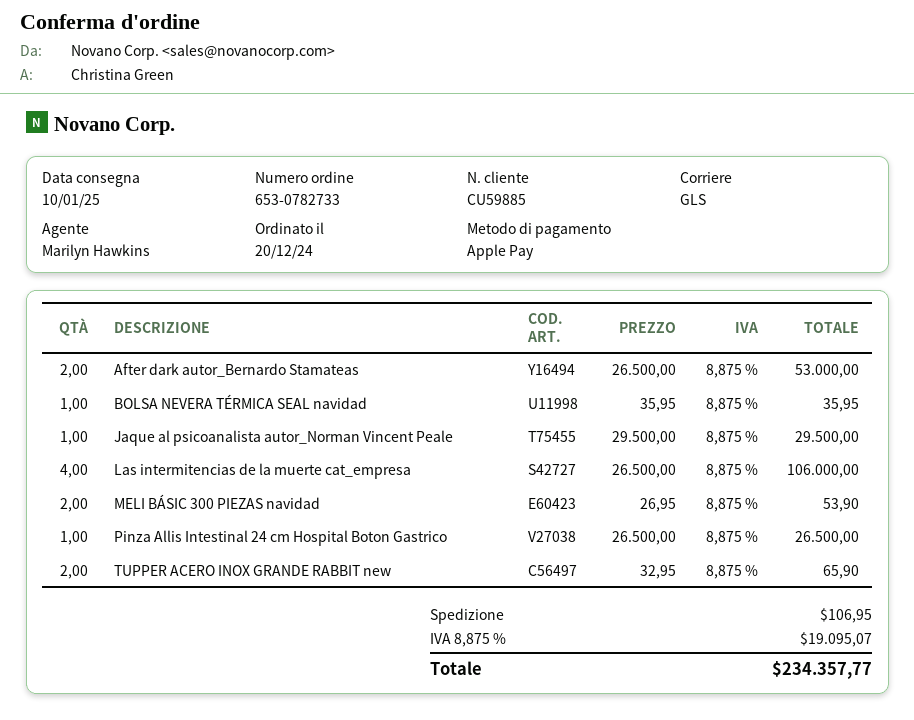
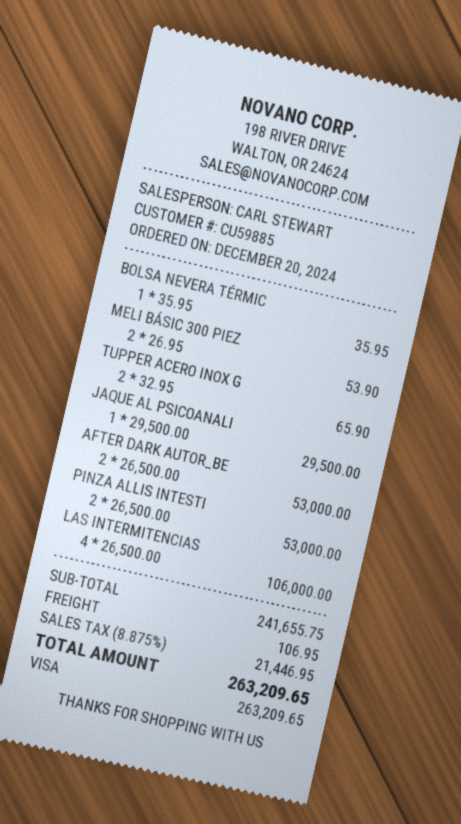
sales rep: Marilyn Hawkins -> CARL STEWART
payment method: Apple Pay -> Visa
Pinza Allis Intestinal 24 cm Hospital Boton Gastrico: 1 x 26500.00 = 26500.00 -> 2 x 26500.00 = 53000.00
tax: 8.875% = 19095.07 -> 8.875% = 21446.95
total: 234357.77 -> 263209.65

